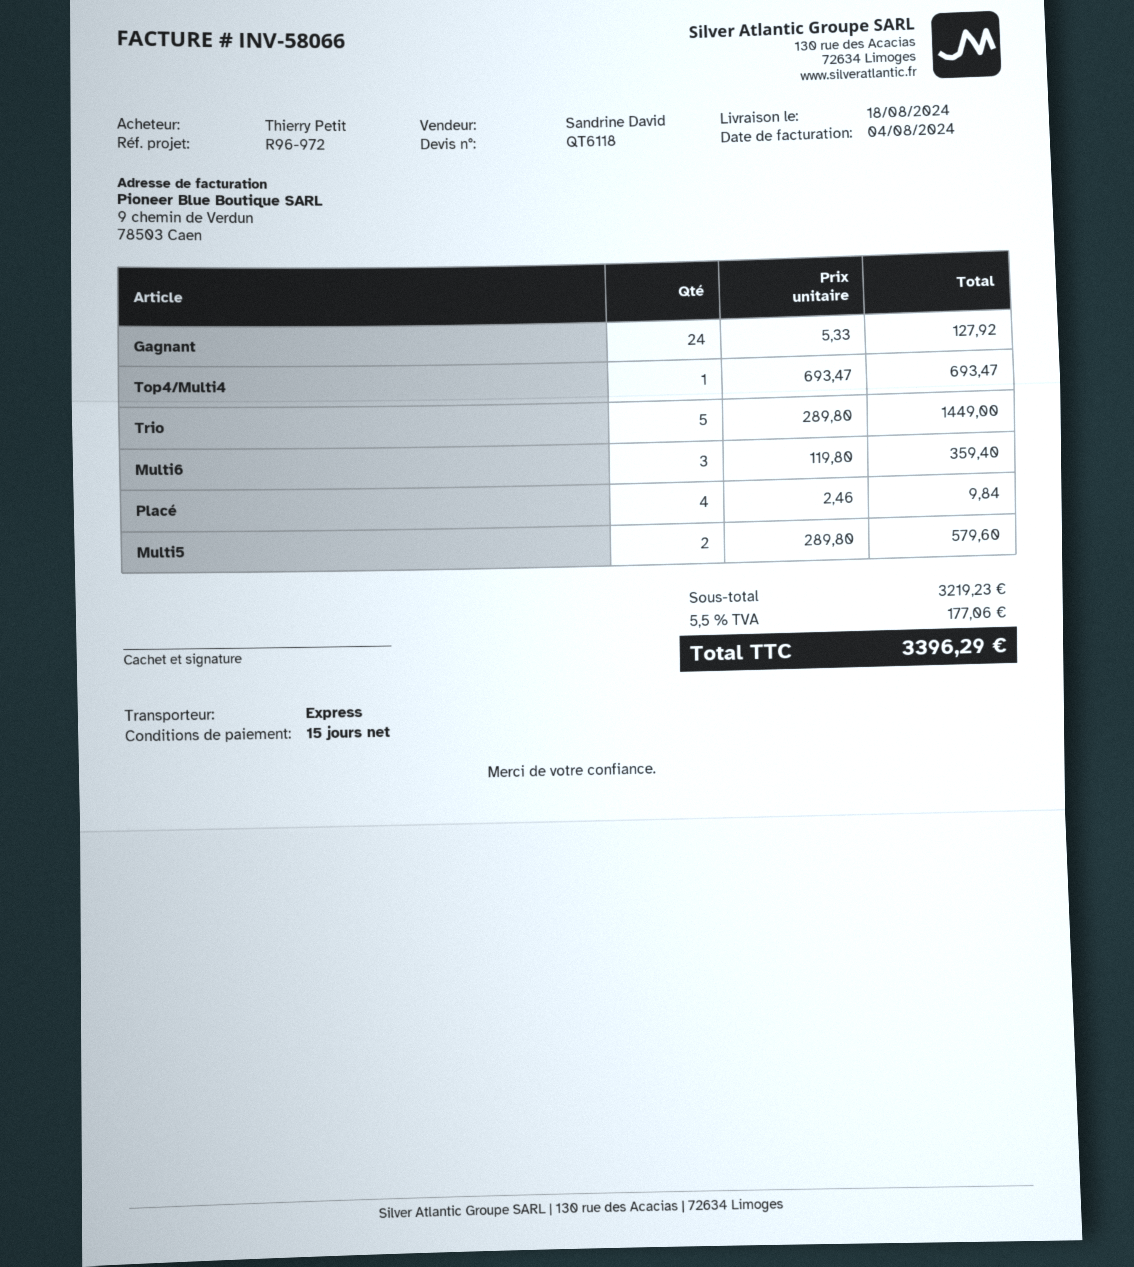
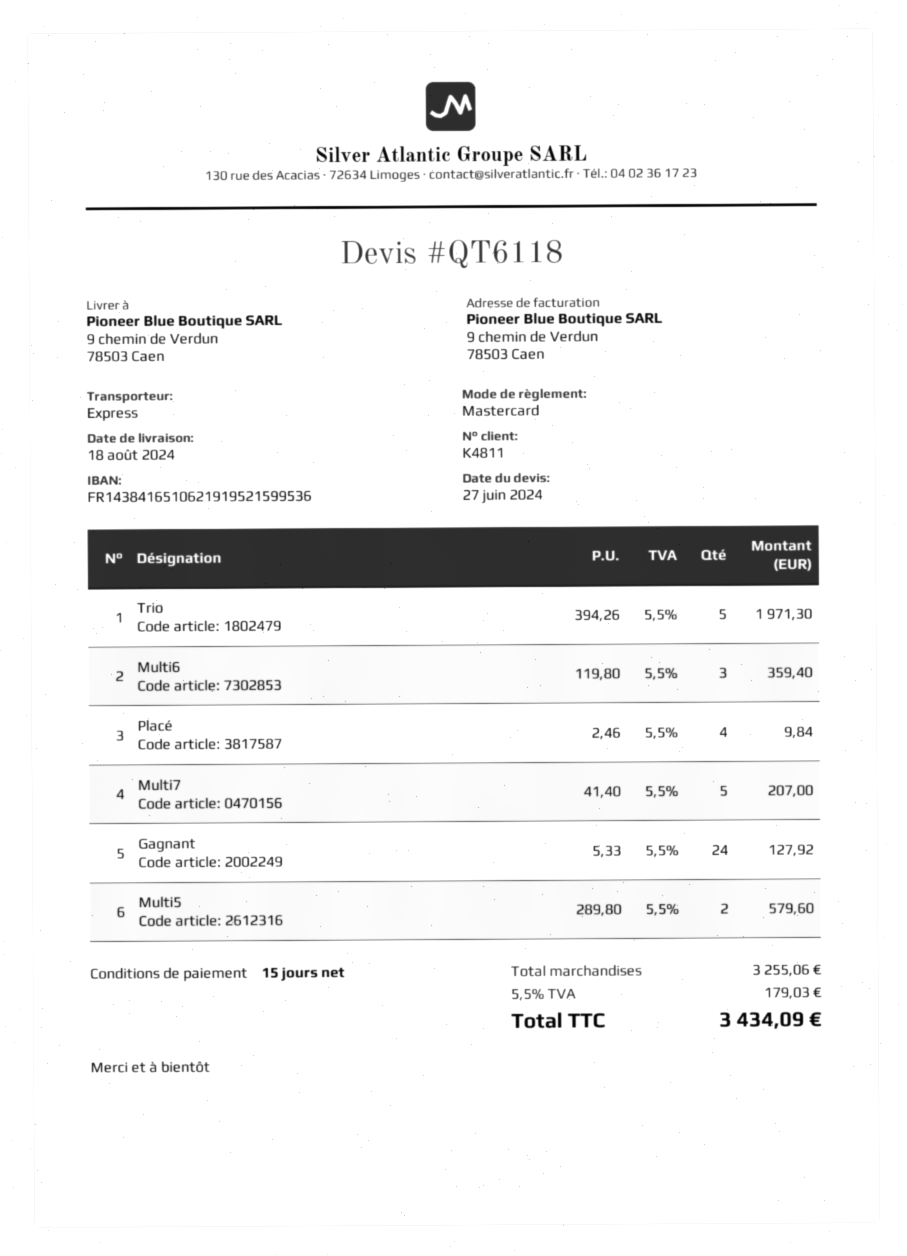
Top4/Multi4: 1 x 693.47 = 693.47 -> none
Trio: 5 x 289.80 = 1449.00 -> 5 x 394.26 = 1971.30
Multi7: none -> 5 x 41.40 = 207.00
subtotal: 3219.23 -> 3255.06
tax: 5.5% = 177.06 -> 5.5% = 179.03
total: 3396.29 -> 3434.09

